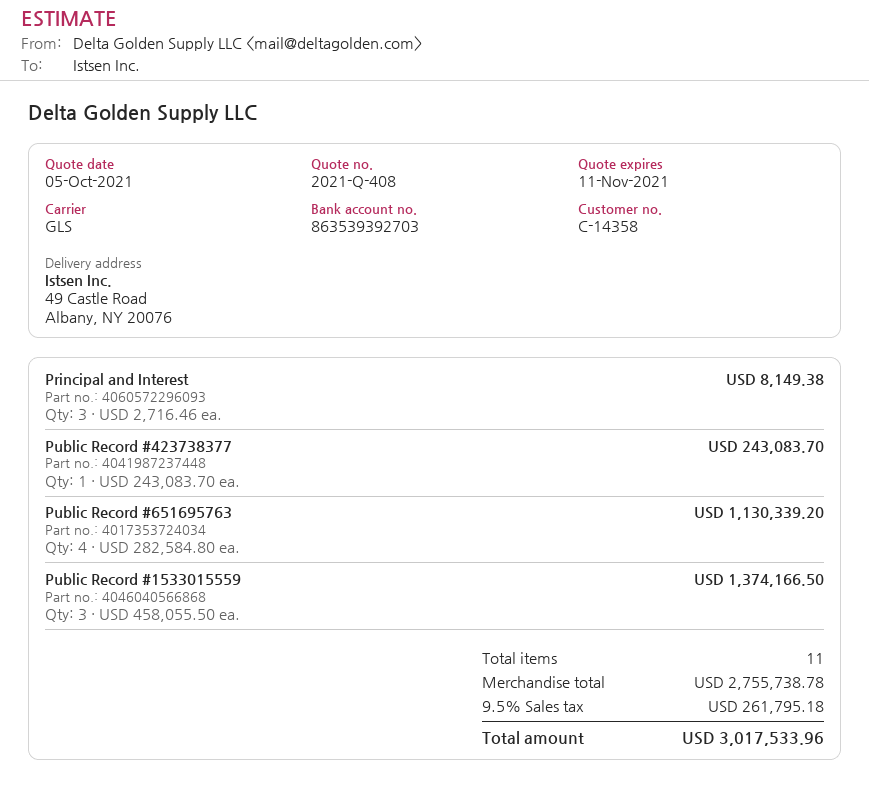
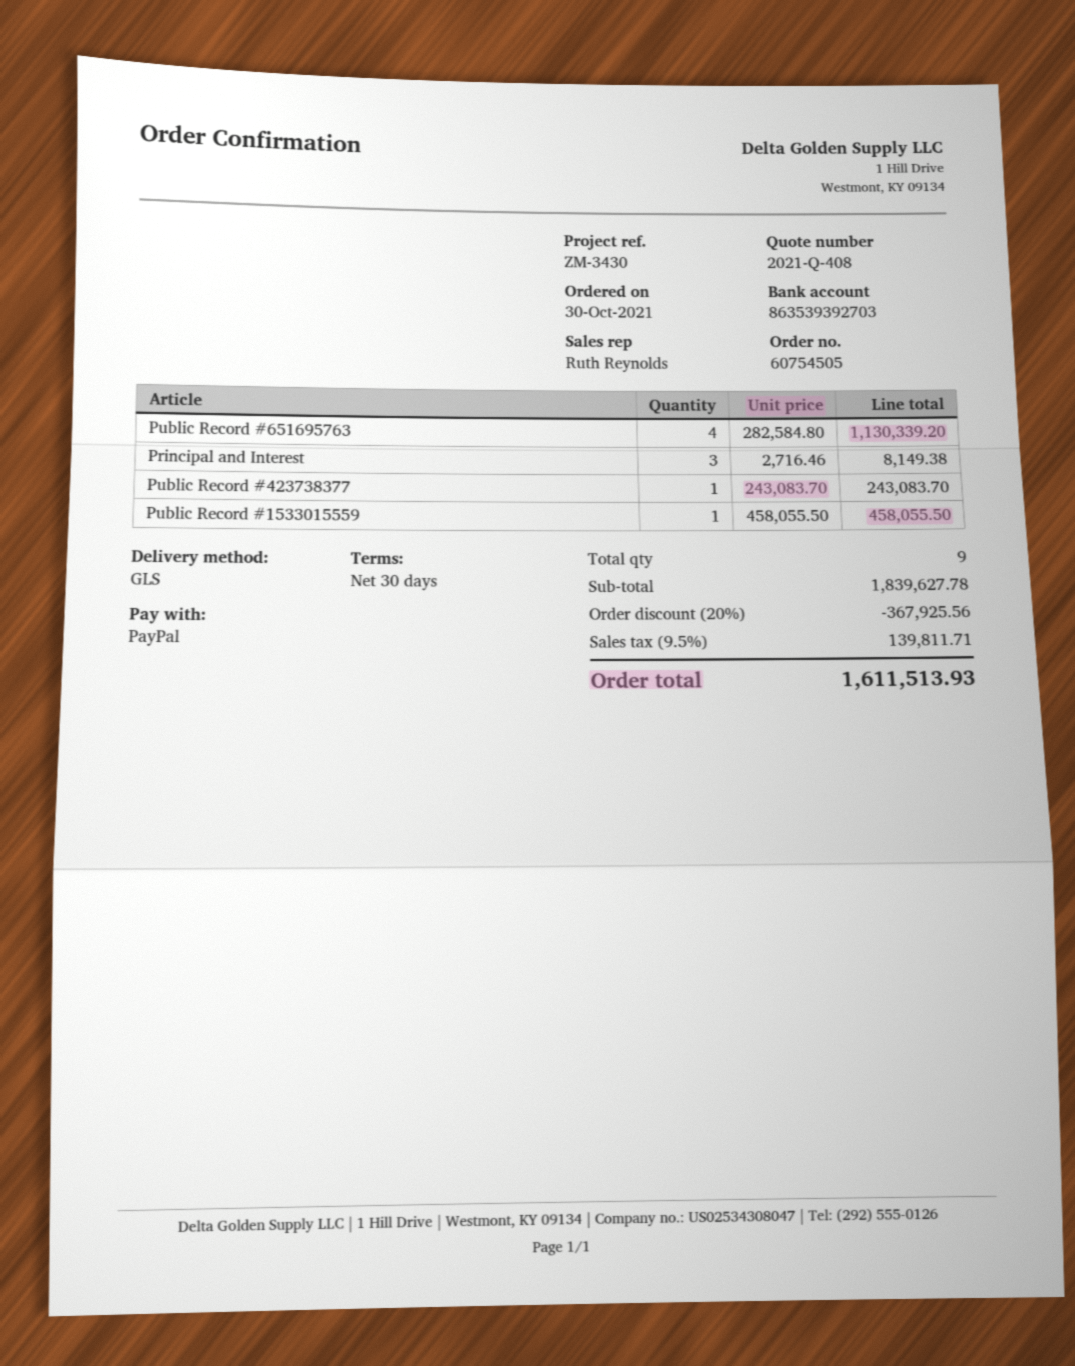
Public Record #1533015559: 3 x 458055.50 = 1374166.50 -> 1 x 458055.50 = 458055.50
total quantity: 11 -> 9
subtotal: 2755738.78 -> 1839627.78
discount: none -> 20% = 367925.56
tax: 9.5% = 261795.18 -> 9.5% = 139811.71
total: 3017533.96 -> 1611513.93

